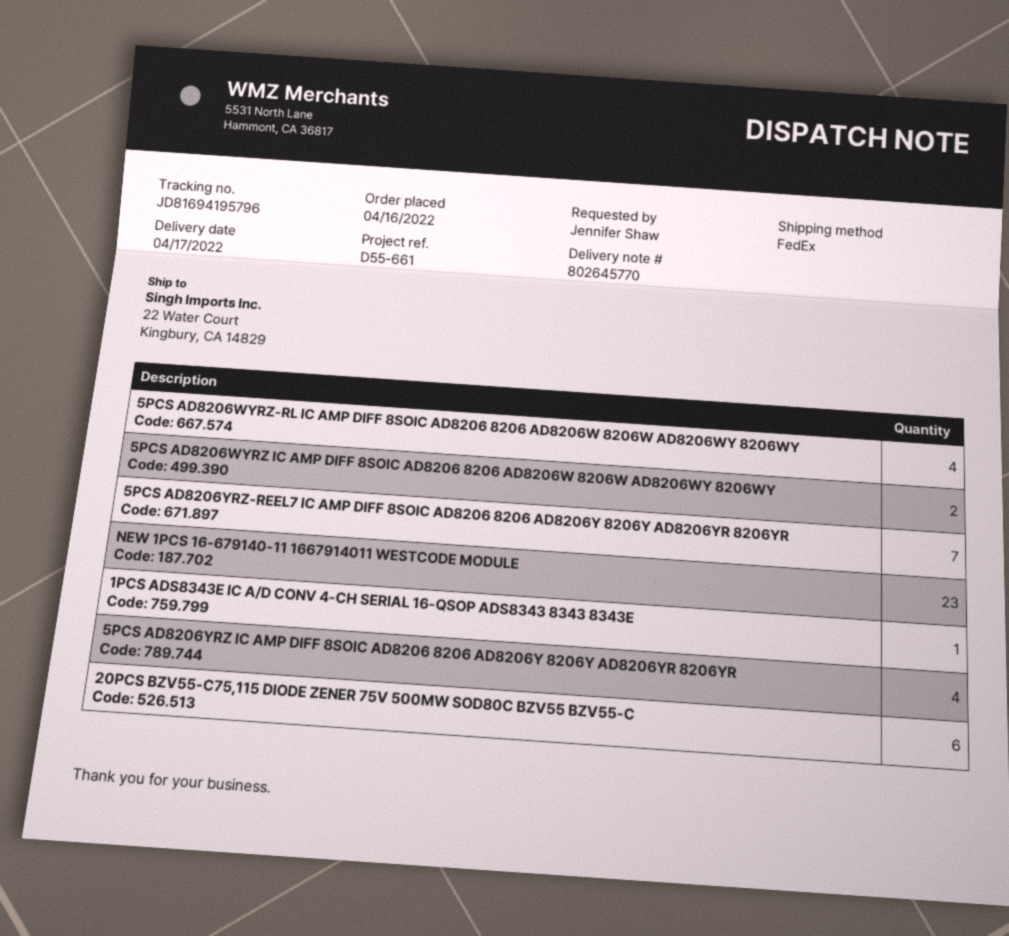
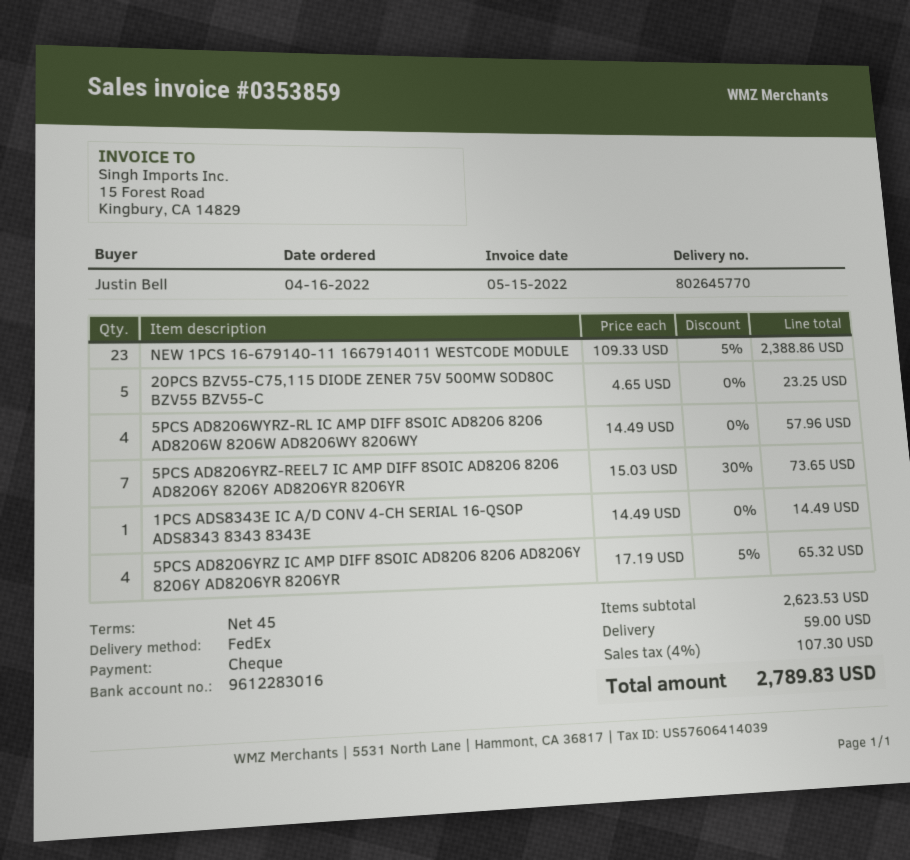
ordered by: Jennifer Shaw -> Justin Bell
5PCS AD8206WYRZ IC AMP DIFF 8SOIC AD8206 8206 AD8206W 8206W AD8206WY 8206WY: 2 -> none
20PCS BZV55-C75,115 DIODE ZENER 75V 500MW SOD80C BZV55 BZV55-C: 6 -> 5

